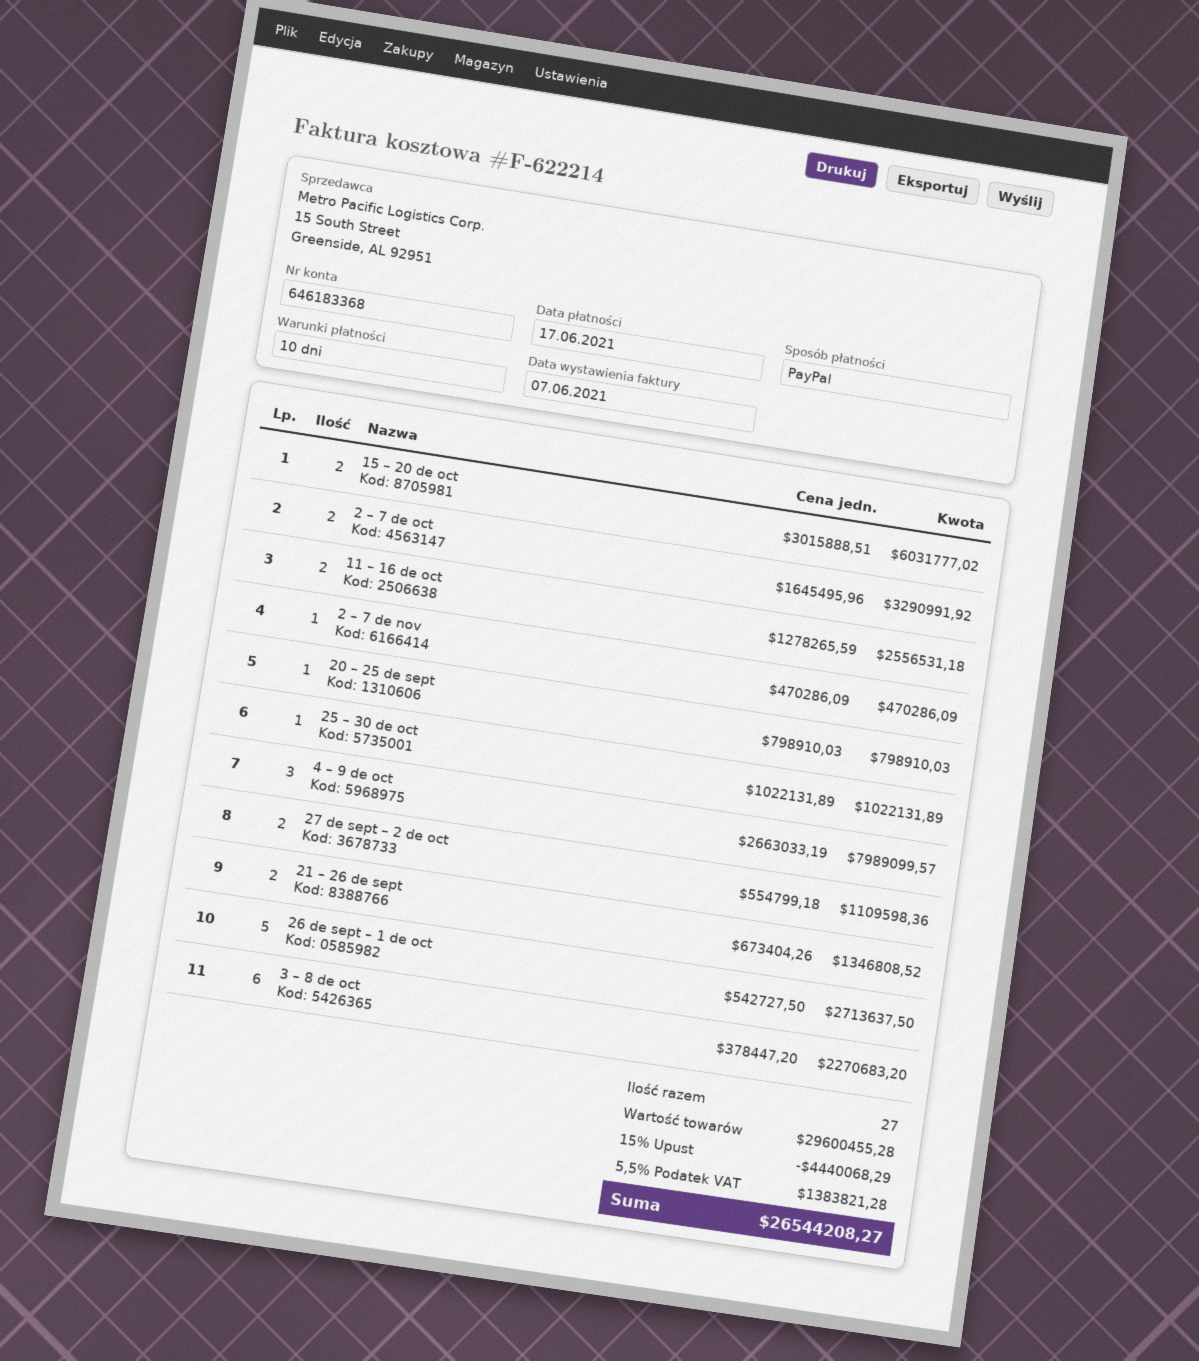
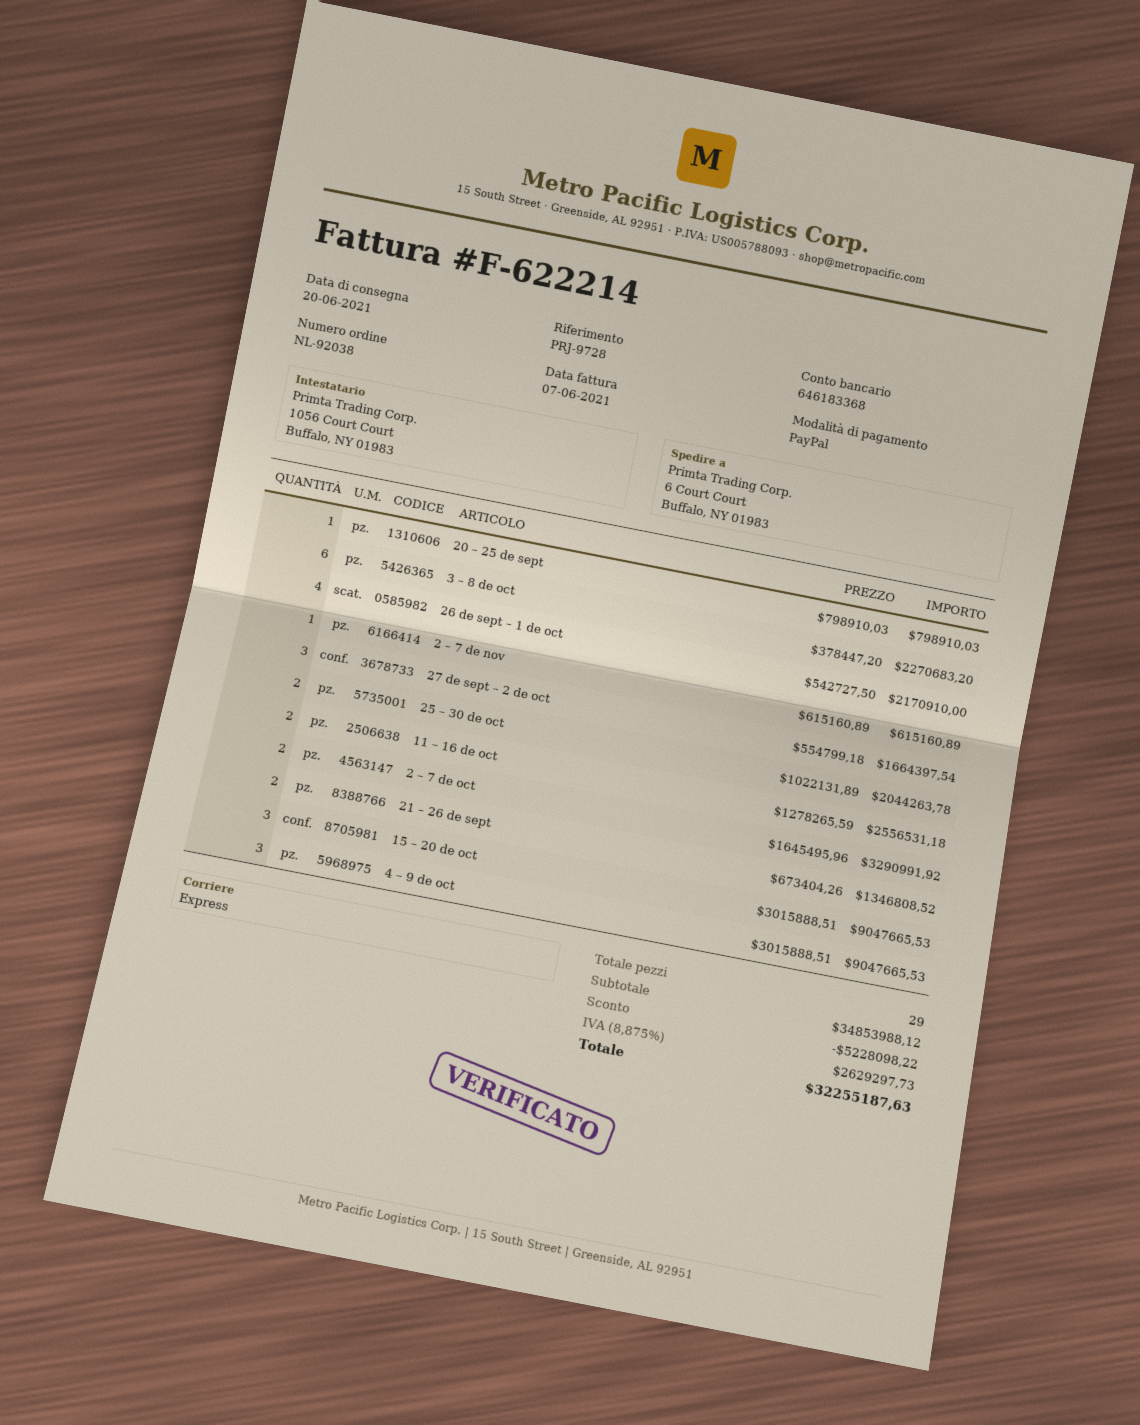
15 – 20 de oct: 2 x 3015888.51 = 6031777.02 -> 3 x 3015888.51 = 9047665.53
2 – 7 de nov: 1 x 470286.09 = 470286.09 -> 1 x 615160.89 = 615160.89
25 – 30 de oct: 1 x 1022131.89 = 1022131.89 -> 2 x 1022131.89 = 2044263.78
4 – 9 de oct: 3 x 2663033.19 = 7989099.57 -> 3 x 3015888.51 = 9047665.53
27 de sept – 2 de oct: 2 x 554799.18 = 1109598.36 -> 3 x 554799.18 = 1664397.54
26 de sept – 1 de oct: 5 x 542727.50 = 2713637.50 -> 4 x 542727.50 = 2170910.00
total quantity: 27 -> 29
subtotal: 29600455.28 -> 34853988.12
discount: 4440068.29 -> 5228098.22
tax: 5.5% = 1383821.28 -> 8.875% = 2629297.73
total: 26544208.27 -> 32255187.63

